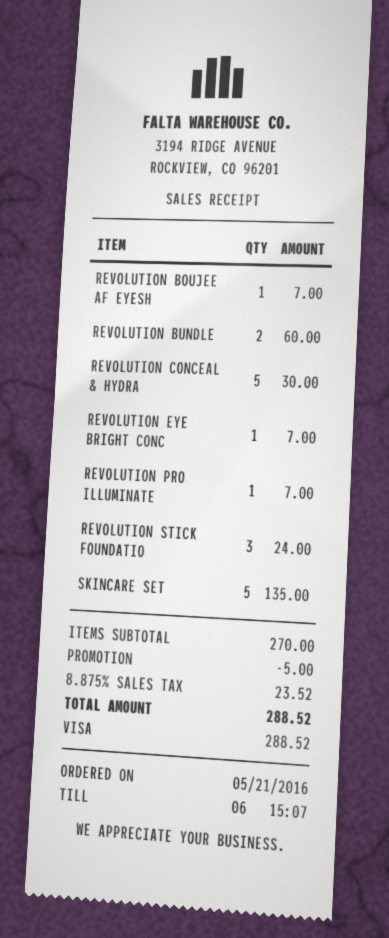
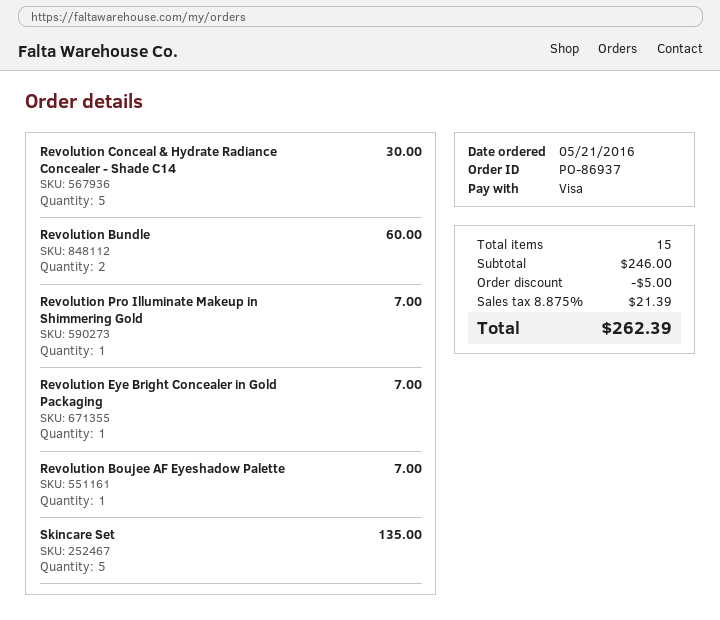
REVOLUTION STICK FOUNDATIO: 3 for 24.00 -> none
subtotal: 270.00 -> 246.00
tax: 8.875% = 23.52 -> 8.875% = 21.39
total: 288.52 -> 262.39

